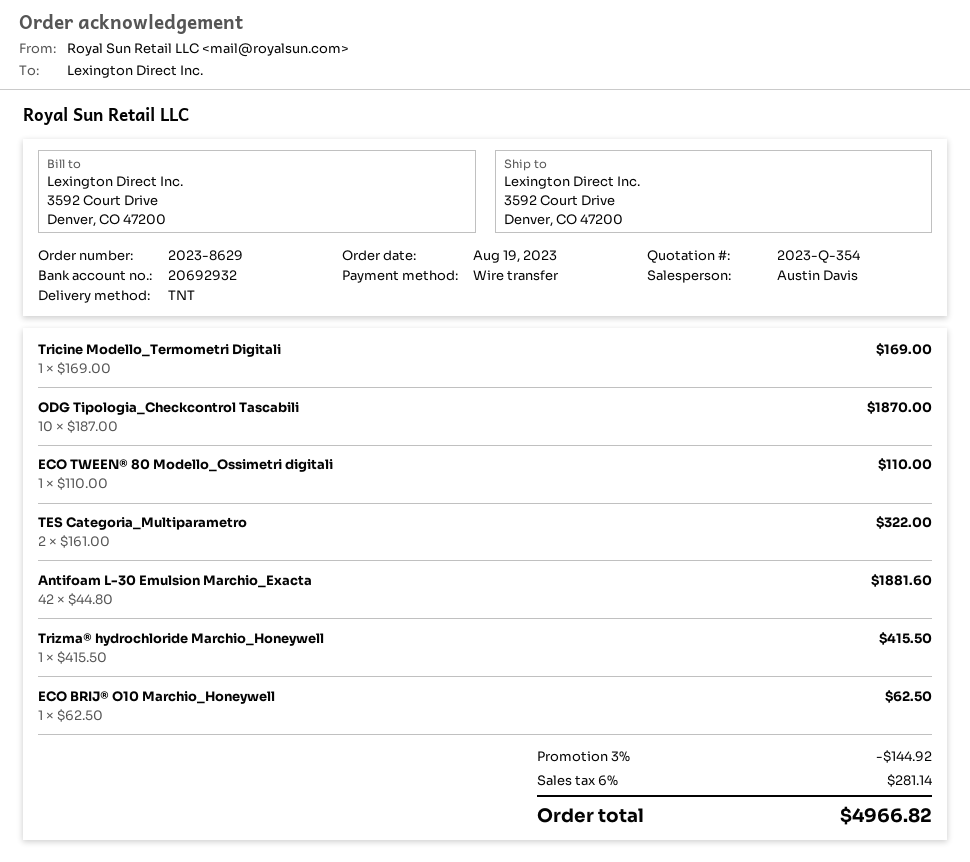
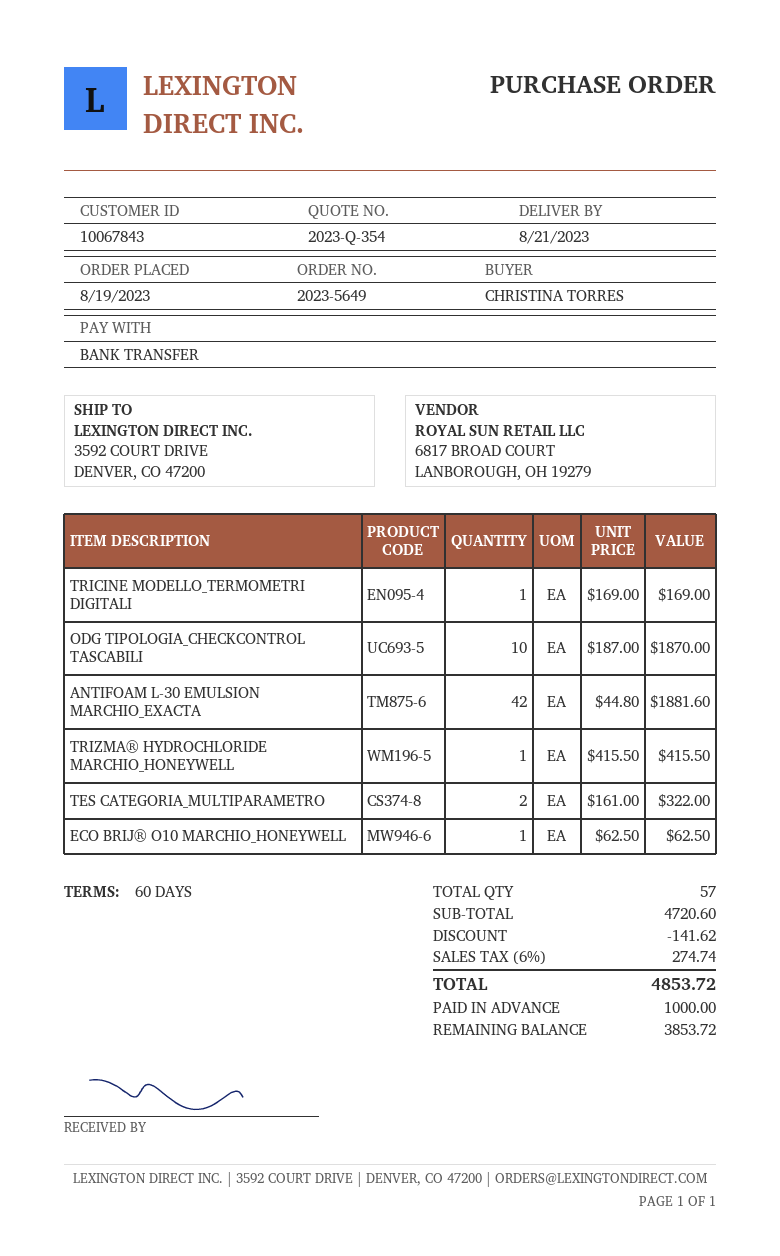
order number: 2023-8629 -> 2023-5649
ECO TWEEN® 80 Modello_Ossimetri digitali: 1 x 110.00 = 110.00 -> none
discount: 144.92 -> 141.62
tax: 6% = 281.14 -> 6% = 274.74
total: 4966.82 -> 4853.72

